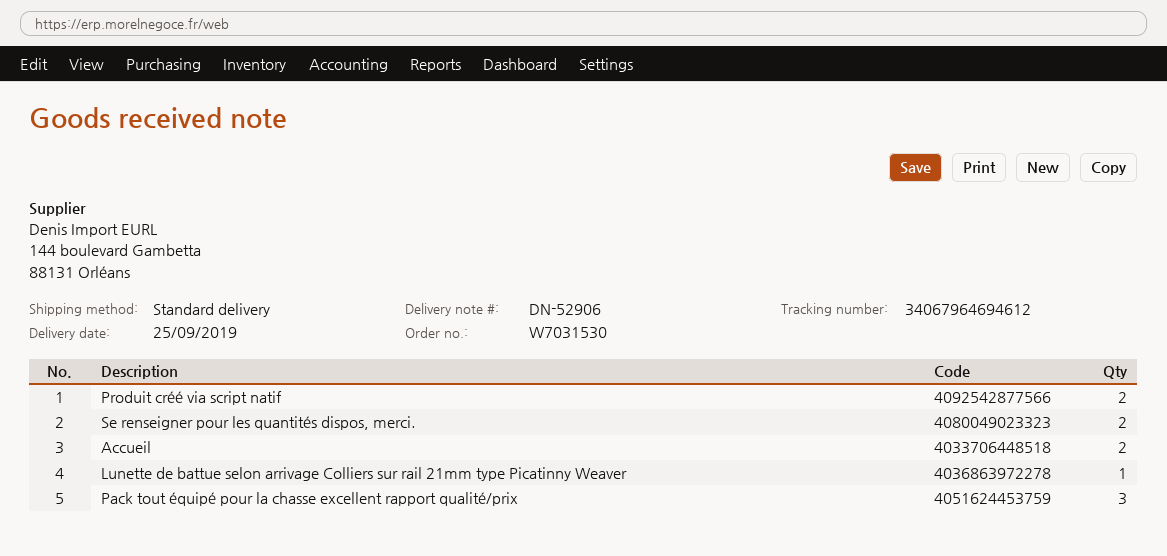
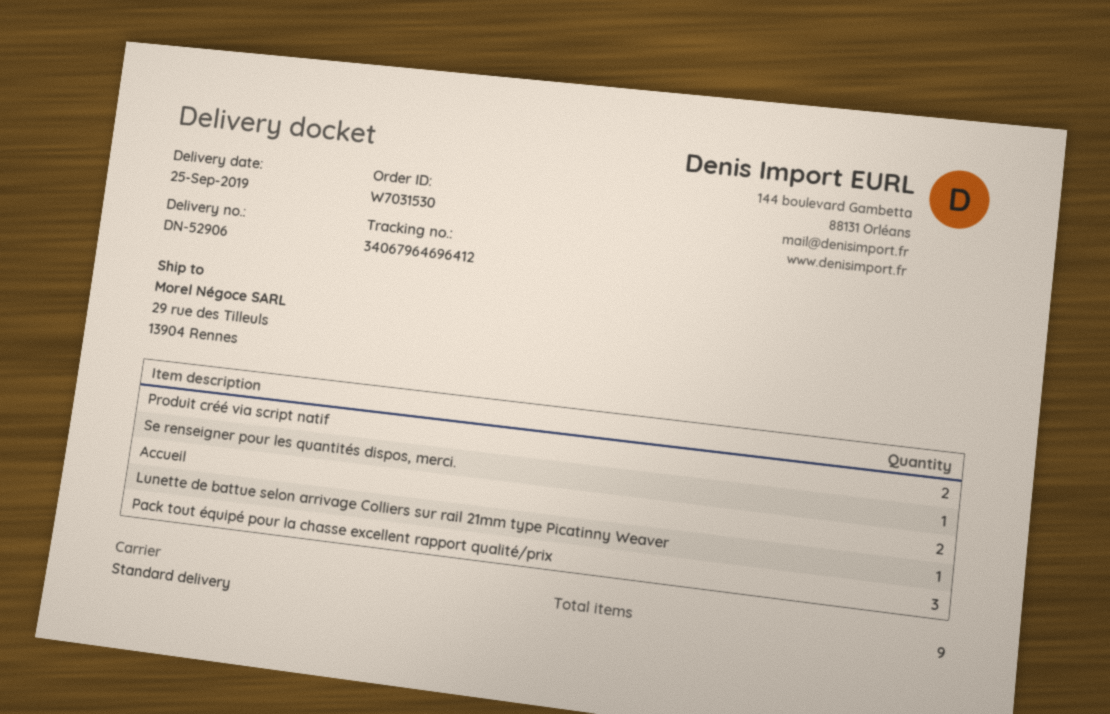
tracking number: 34067964694612 -> 34067964696412
Se renseigner pour les quantités dispos, merci.: 2 -> 1

